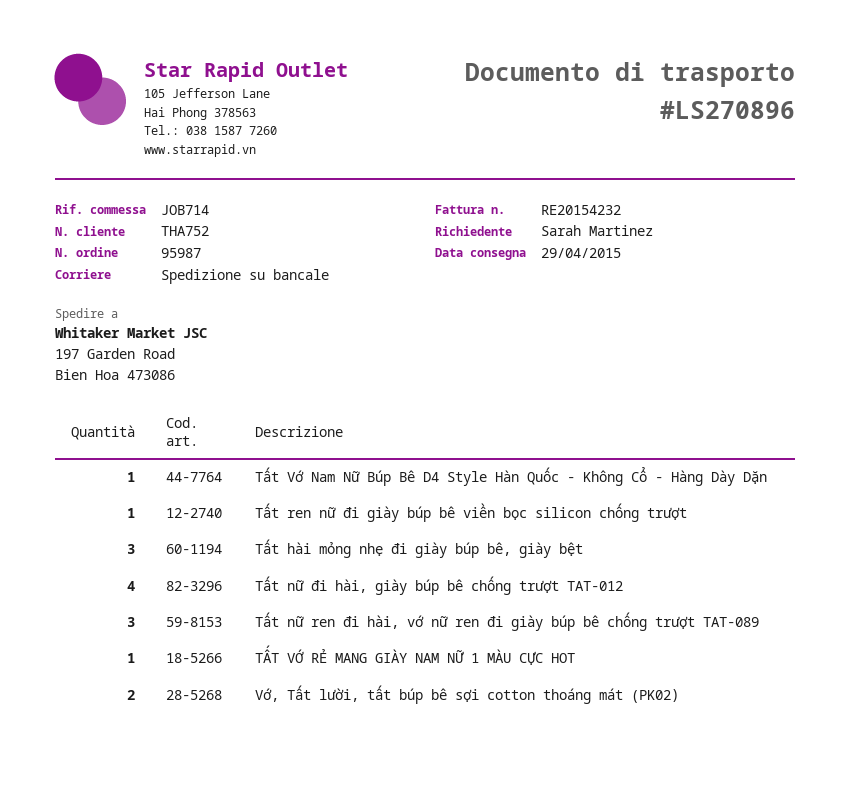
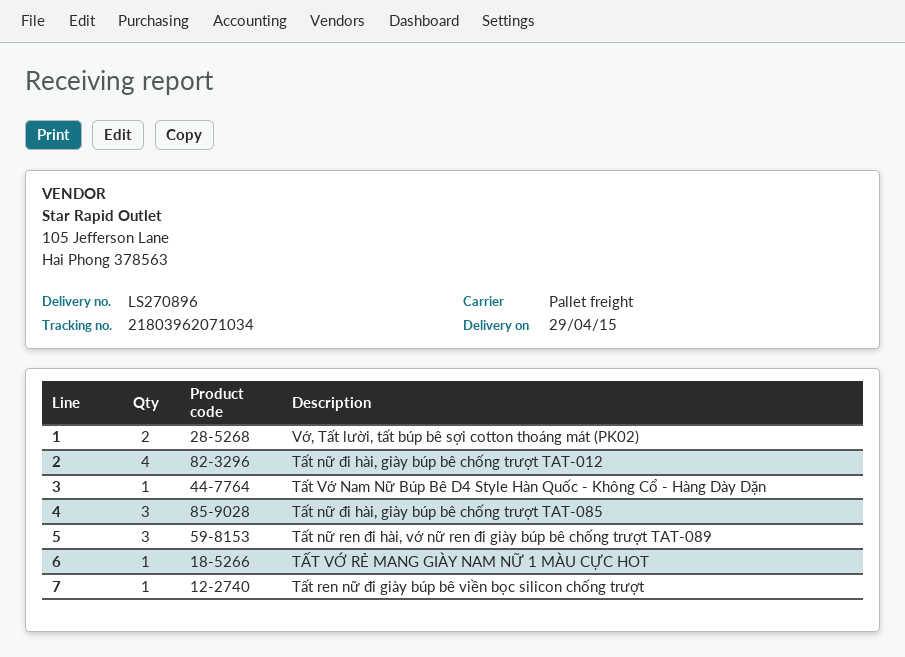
Tất hài mỏng nhẹ đi giày búp bê, giày bệt: 3 -> none
Tất nữ đi hài, giày búp bê chống trượt TAT-085: none -> 3

